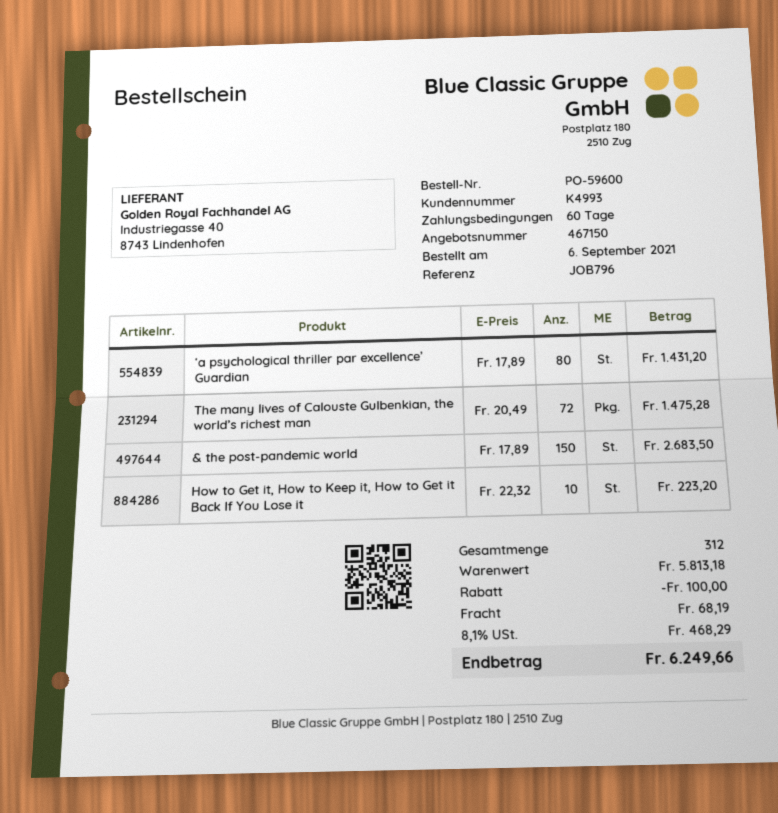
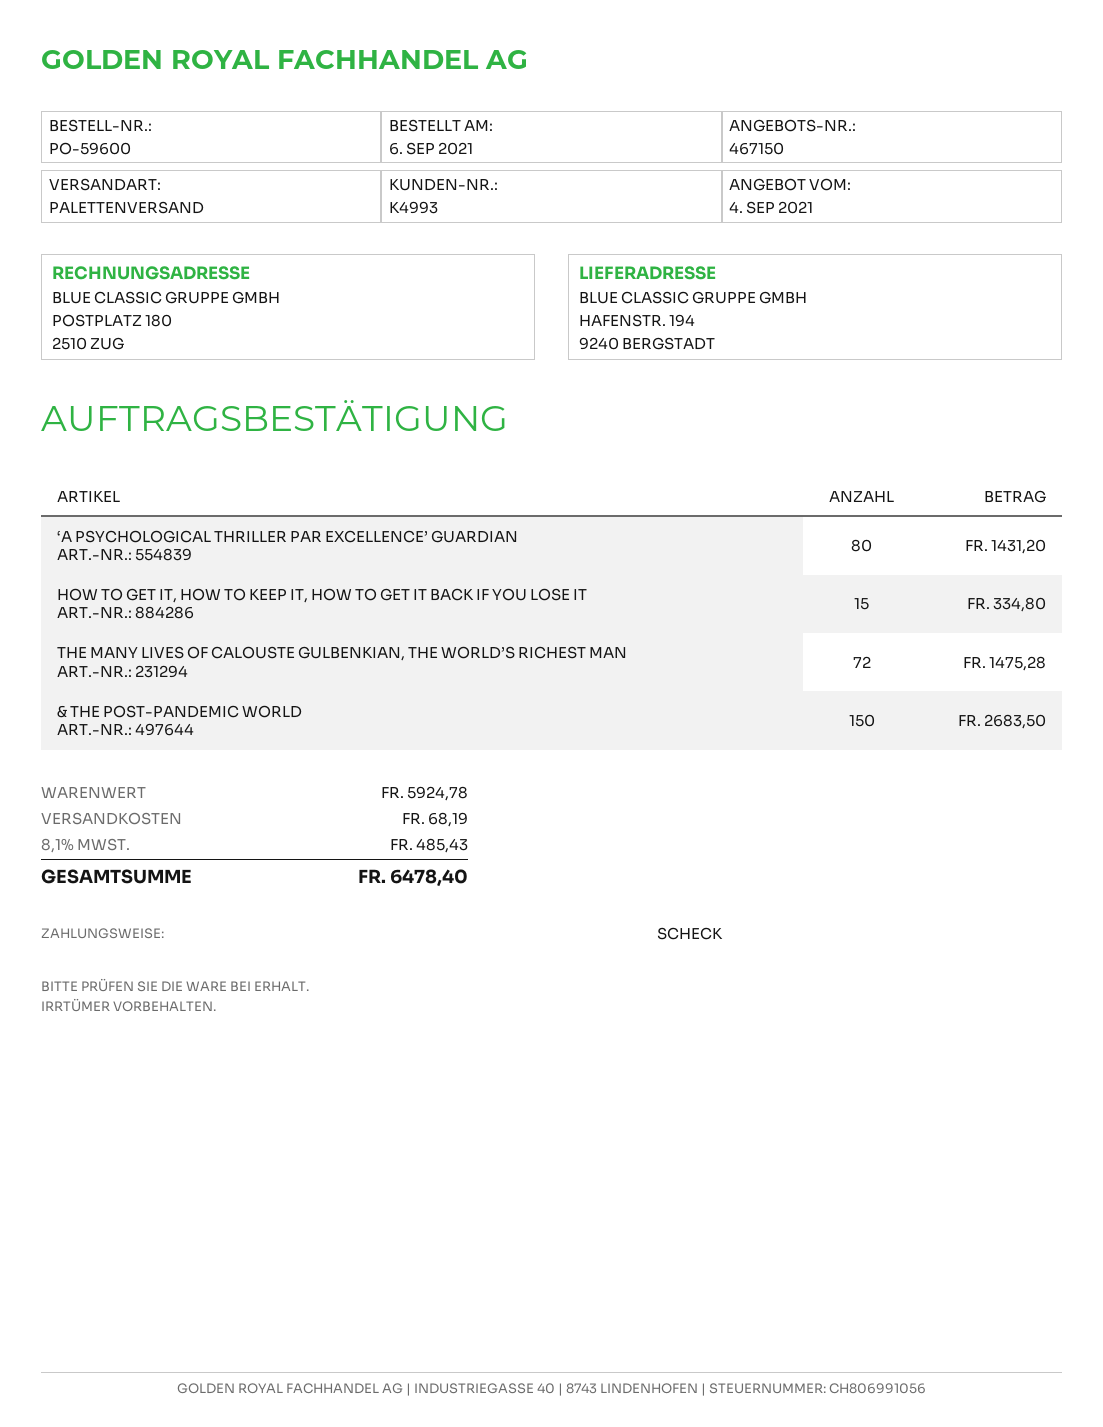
How to Get it, How to Keep it, How to Get it Back If You Lose it: 10 for 223.20 -> 15 for 334.80
subtotal: 5813.18 -> 5924.78
discount: 100.00 -> none
tax: 8.1% = 468.29 -> 8.1% = 485.43
total: 6249.66 -> 6478.40

